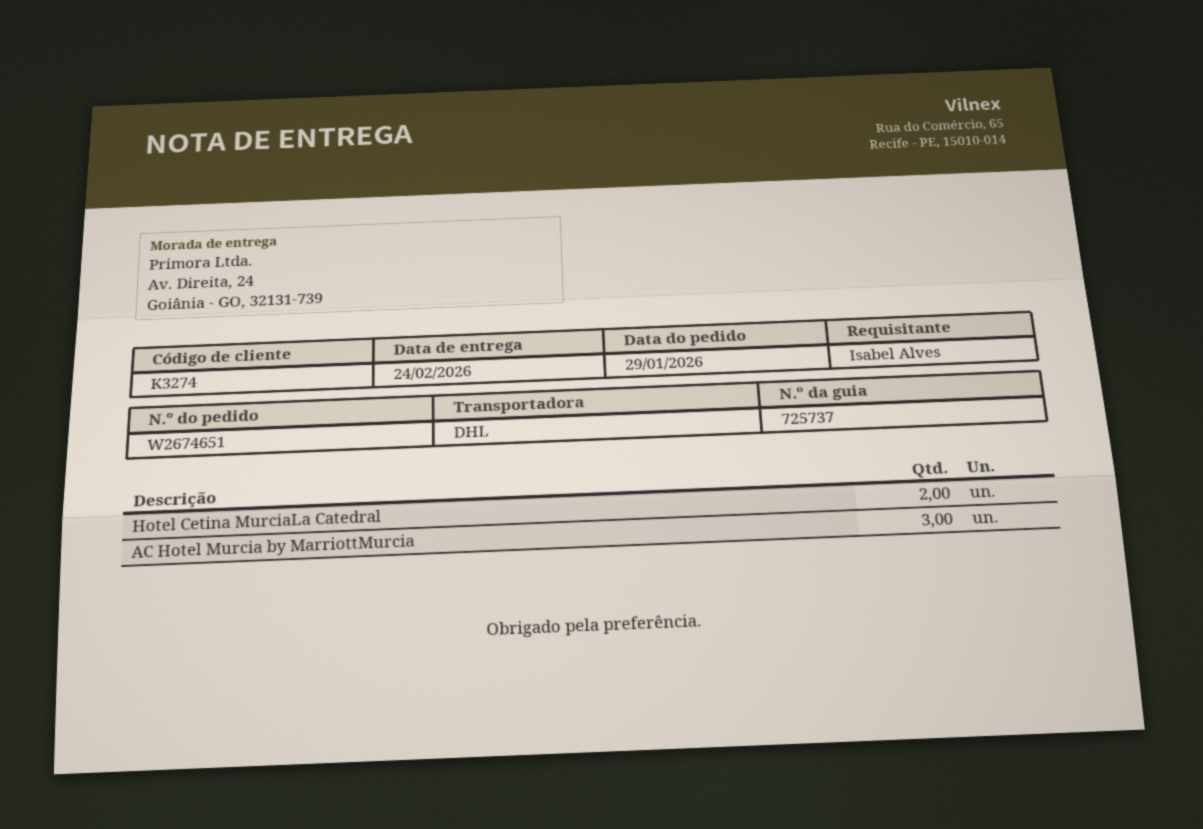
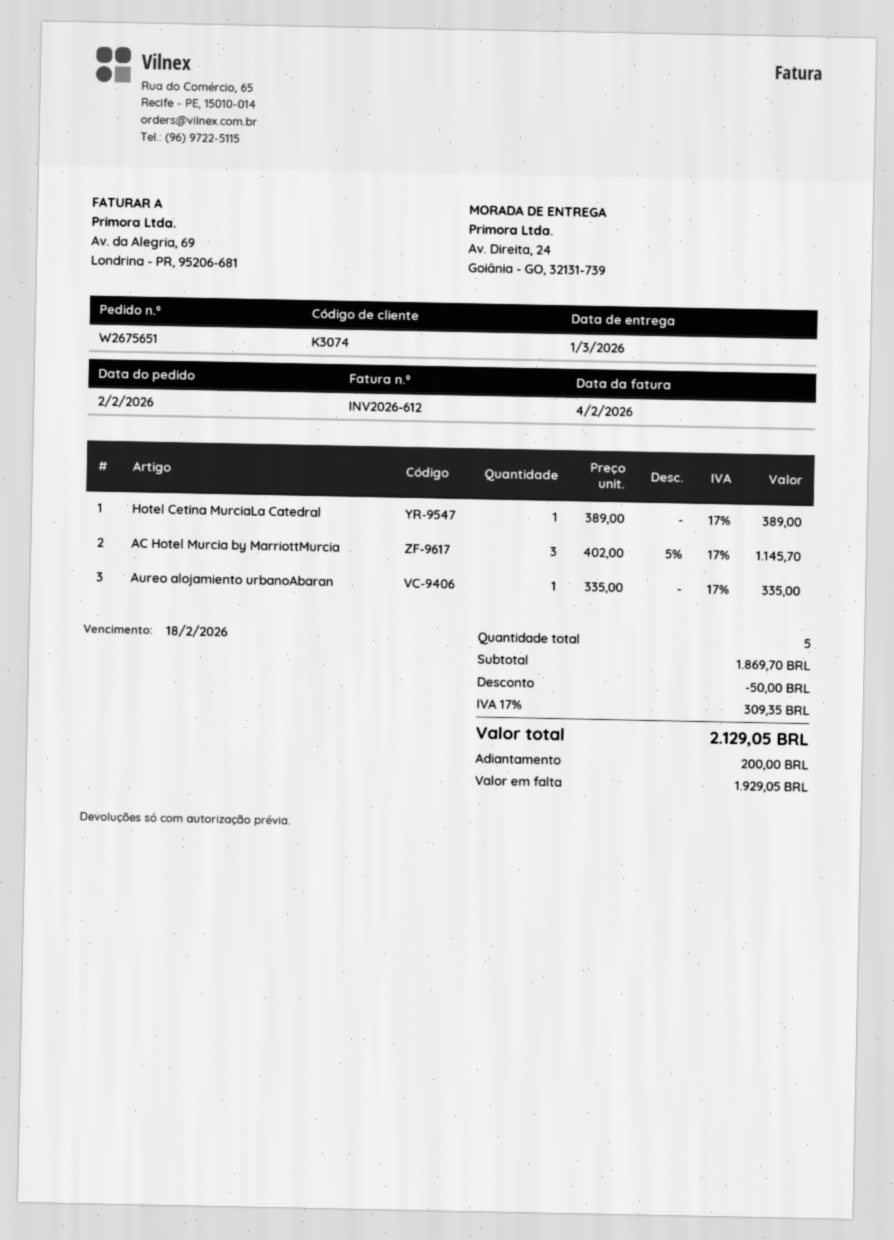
order number: W2674651 -> W2675651
order date: 2026-01-29 -> 2026-02-02
delivery date: 2026-02-24 -> 2026-03-01
customer number: K3274 -> K3074
Hotel Cetina MurciaLa Catedral: 2 -> 1
Aureo alojamiento urbanoAbaran: none -> 1

